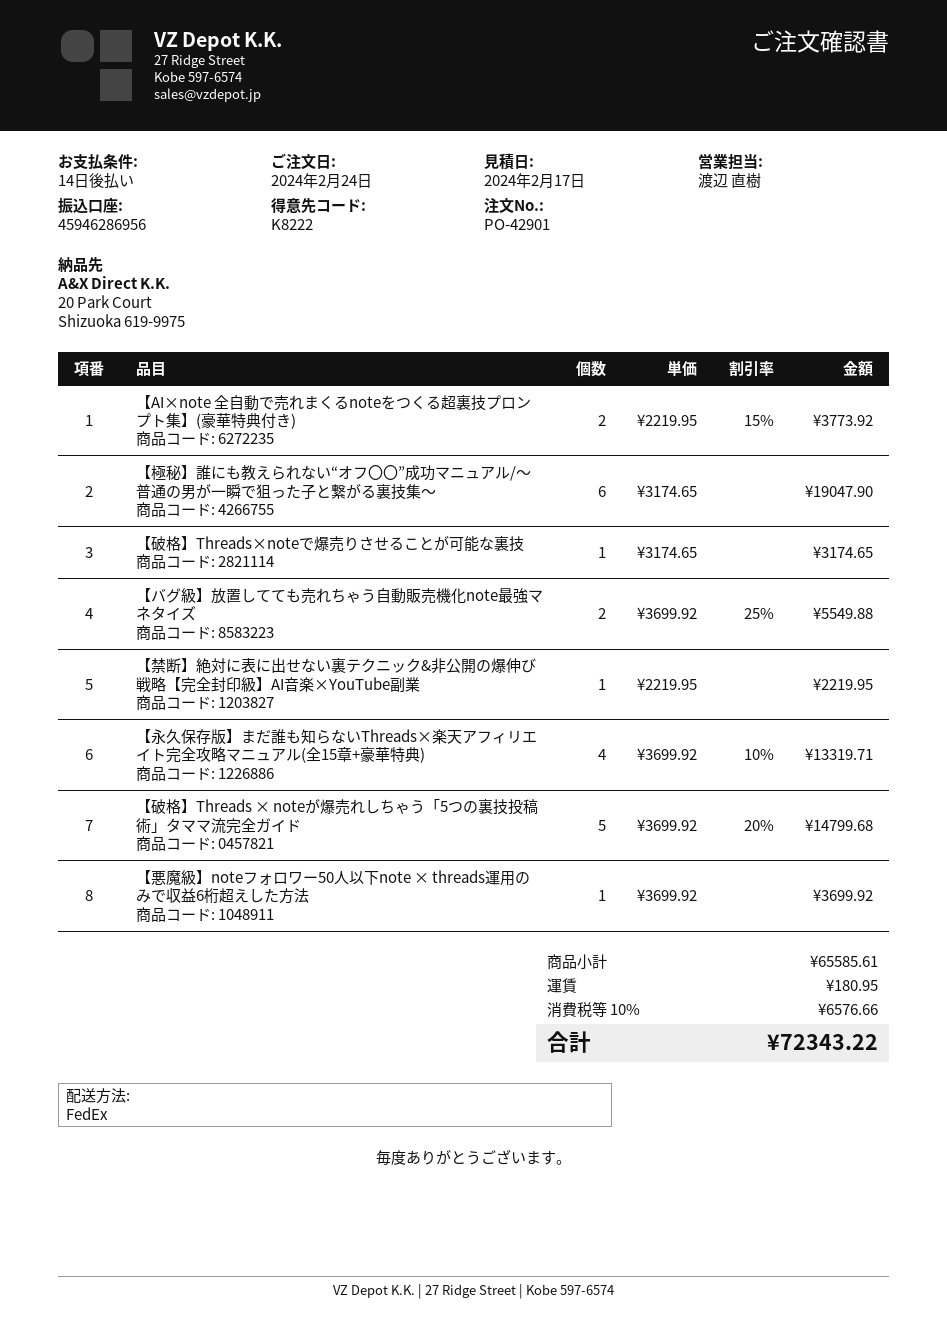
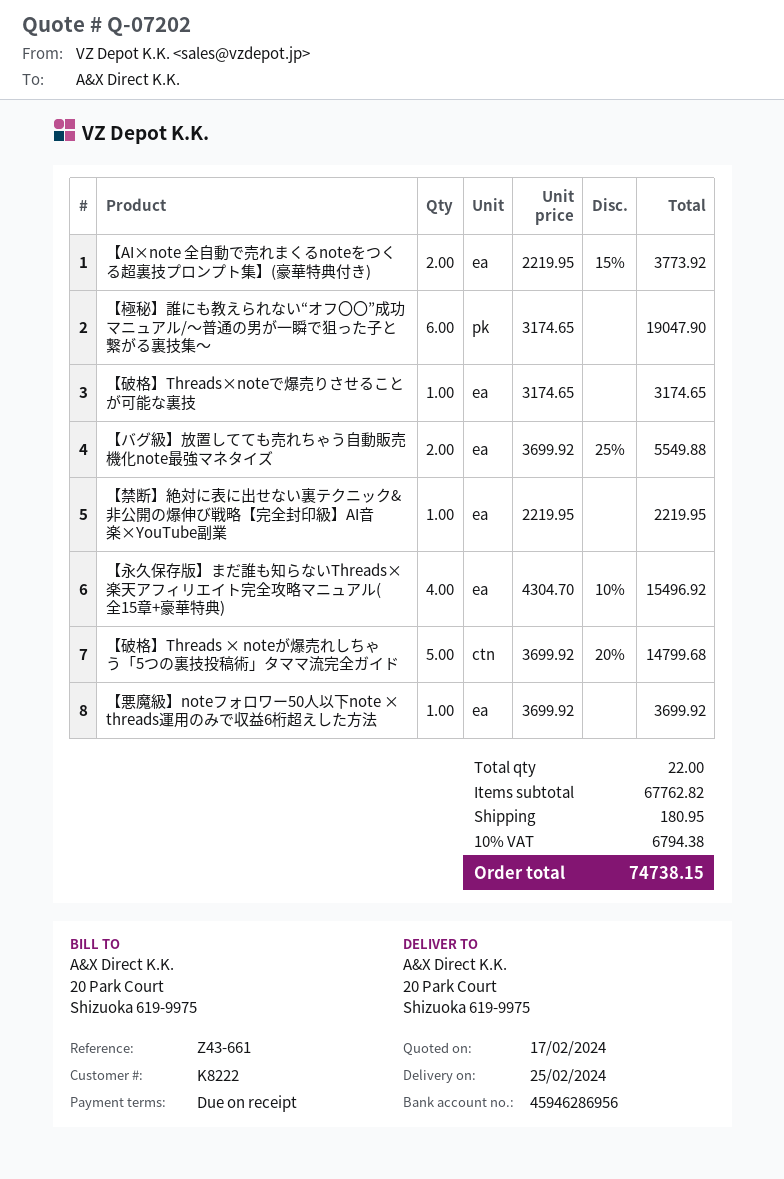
payment terms: 14 days -> on receipt
【永久保存版】まだ誰も知らないThreads×楽天アフィリエイト完全攻略マニュアル(全15章+豪華特典): 4 x 3699.92 - 10% = 13319.71 -> 4 x 4304.70 - 10% = 15496.92
subtotal: 65585.61 -> 67762.82
tax: 10% = 6576.66 -> 10% = 6794.38
total: 72343.22 -> 74738.15

